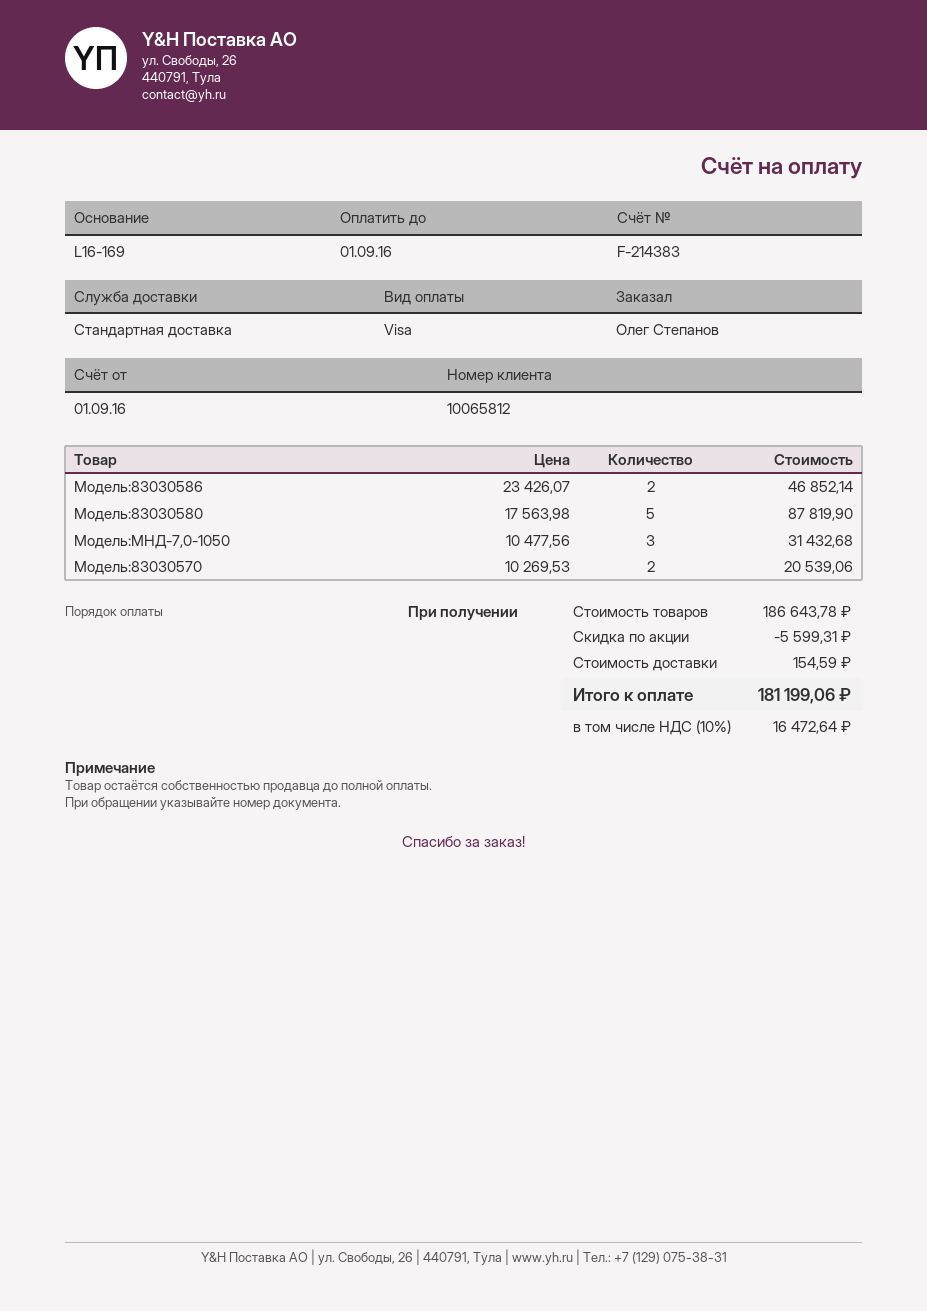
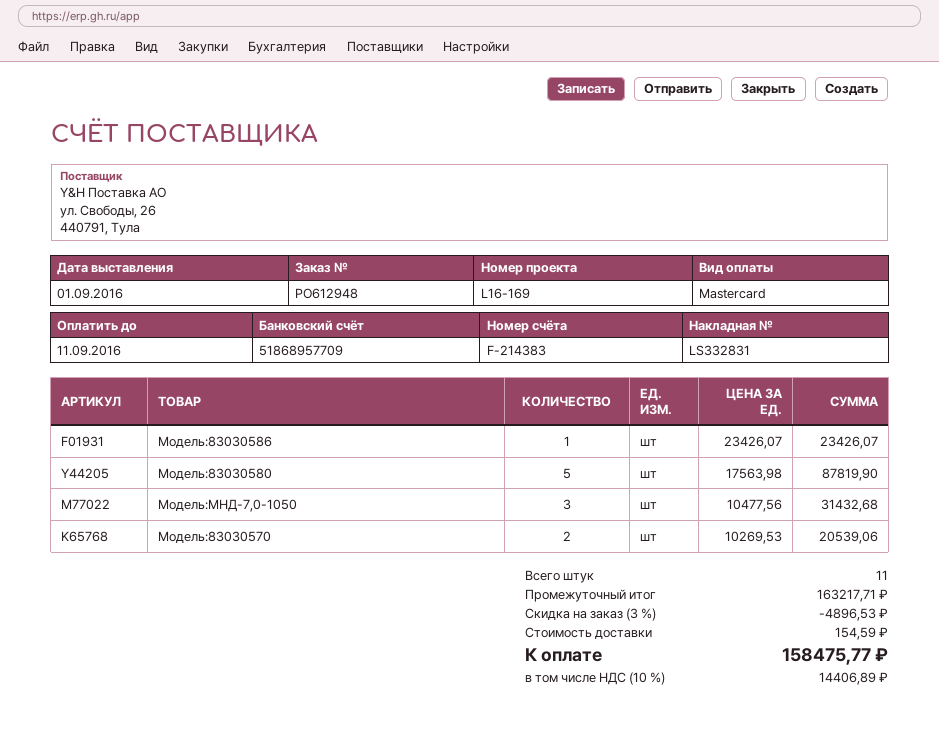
due date: 2016-09-01 -> 2016-09-11
payment method: Visa -> Mastercard
Модель:83030586: 2 x 23426.07 = 46852.14 -> 1 x 23426.07 = 23426.07
subtotal: 186643.78 -> 163217.71
discount: 5599.31 -> 4896.53
tax: 10% = 16472.64 -> 10% = 14406.89
total: 181199.06 -> 158475.77

